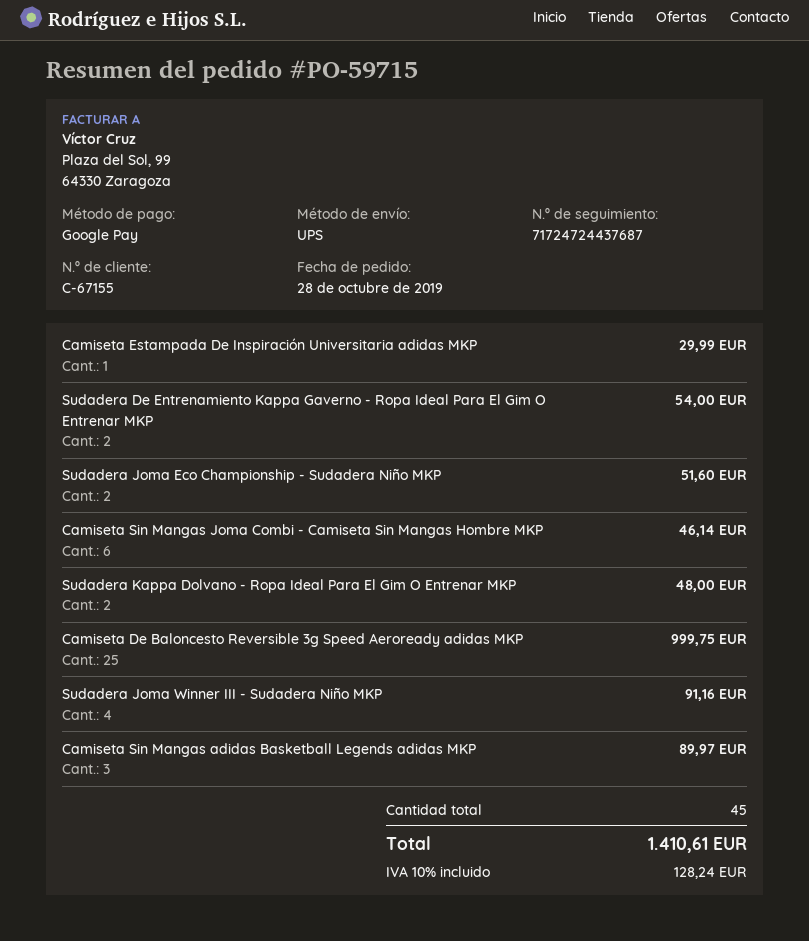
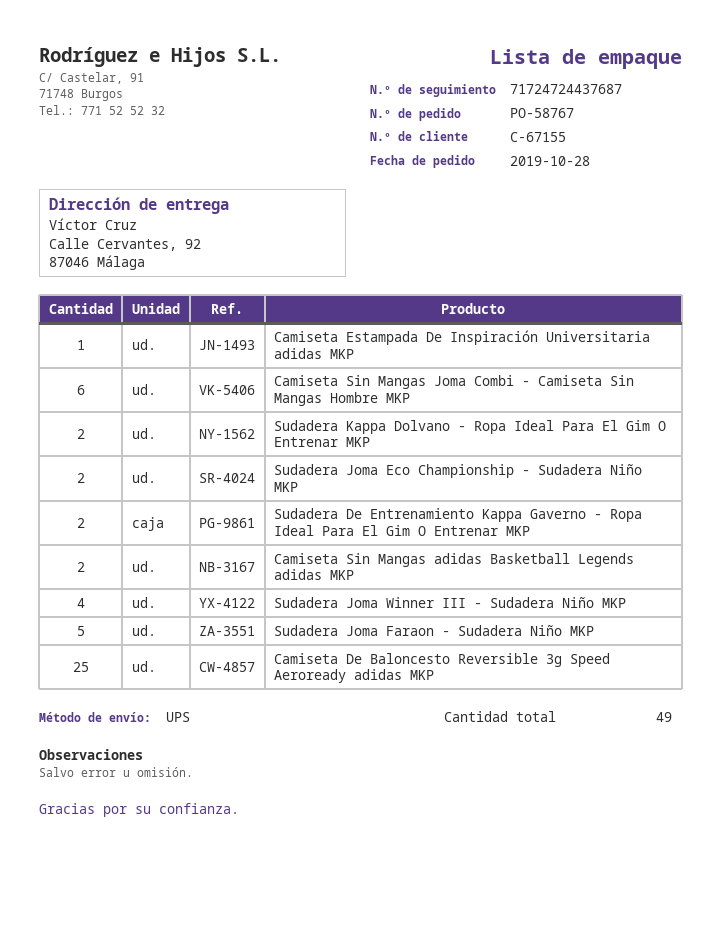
order number: PO-59715 -> PO-58767
Camiseta Sin Mangas adidas Basketball Legends adidas MKP: 3 -> 2
Sudadera Joma Faraon - Sudadera Niño MKP: none -> 5
total quantity: 45 -> 49

